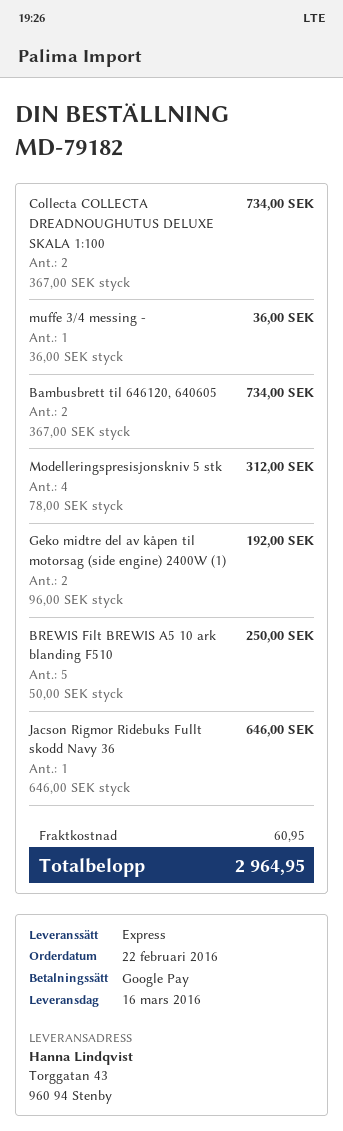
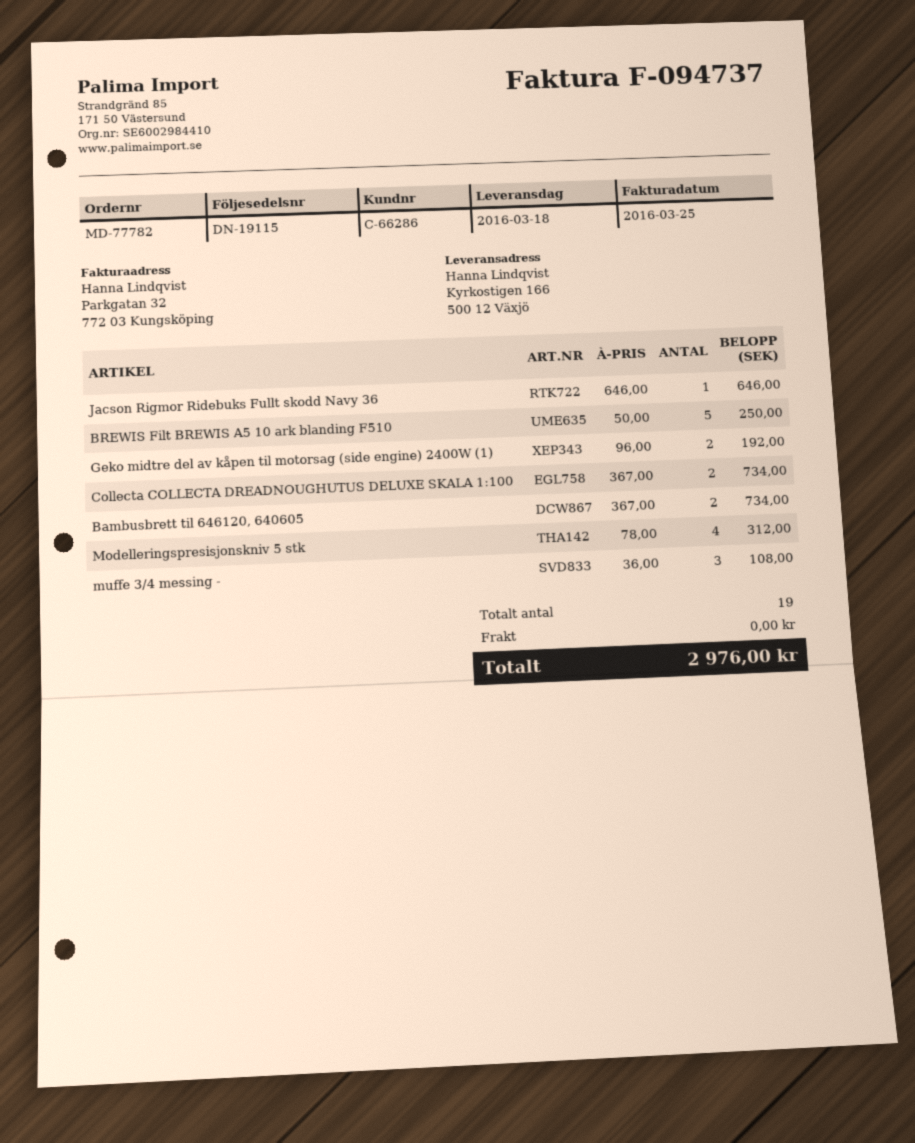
order number: MD-79182 -> MD-77782
delivery date: 2016-03-16 -> 2016-03-18
ship to: Torggatan 43, 960 94 Stenby -> Kyrkostigen 166, 500 12 Växjö
muffe 3/4 messing -: 1 x 36.00 = 36.00 -> 3 x 36.00 = 108.00
shipping: 60.95 -> 0.00
total: 2964.95 -> 2976.00

